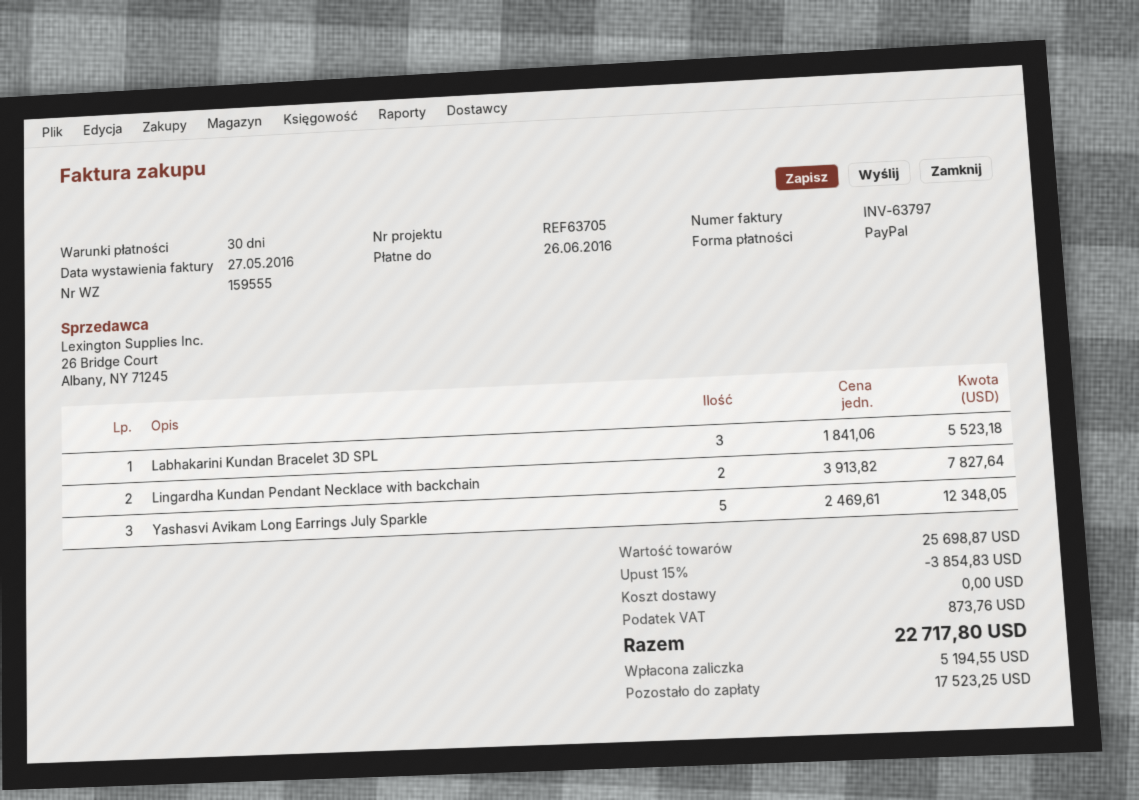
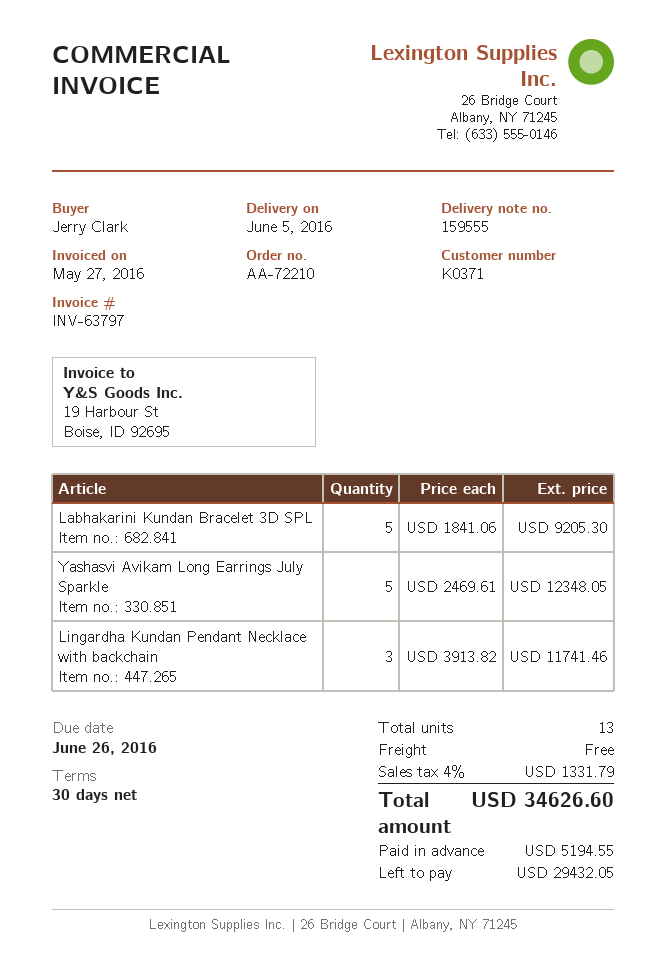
Labhakarini Kundan Bracelet 3D SPL: 3 x 1841.06 = 5523.18 -> 5 x 1841.06 = 9205.30
Lingardha Kundan Pendant Necklace with backchain: 2 x 3913.82 = 7827.64 -> 3 x 3913.82 = 11741.46
discount: 15% = 3854.83 -> none
tax: 873.76 -> 1331.79
total: 22717.80 -> 34626.60
balance: 17523.25 -> 29432.05

